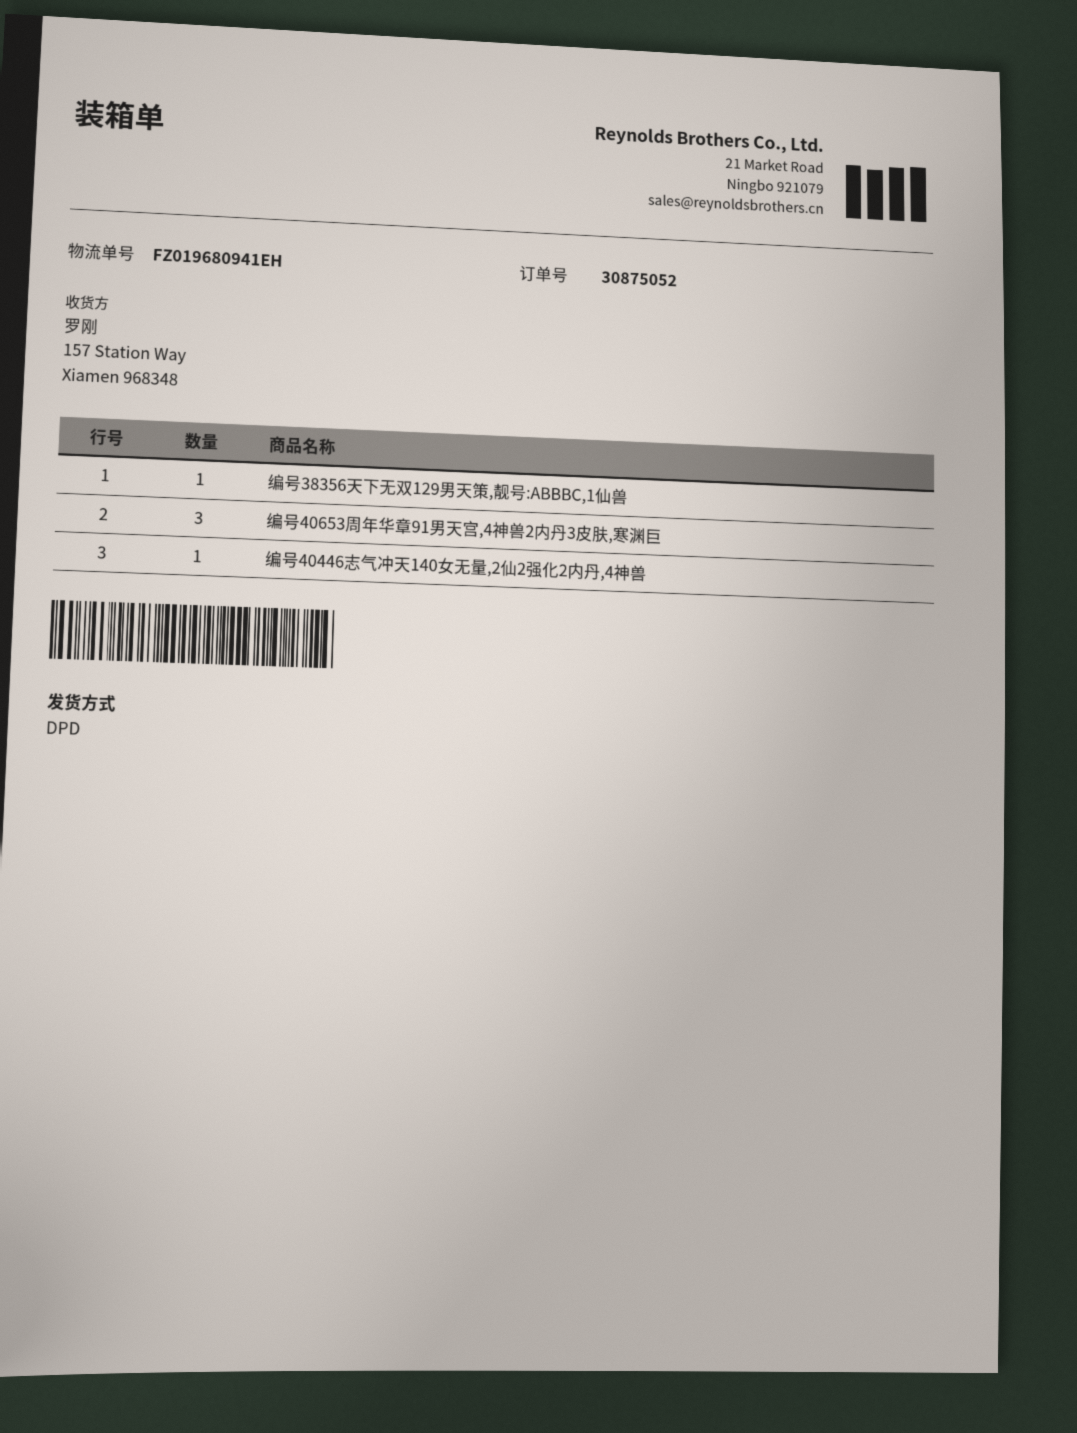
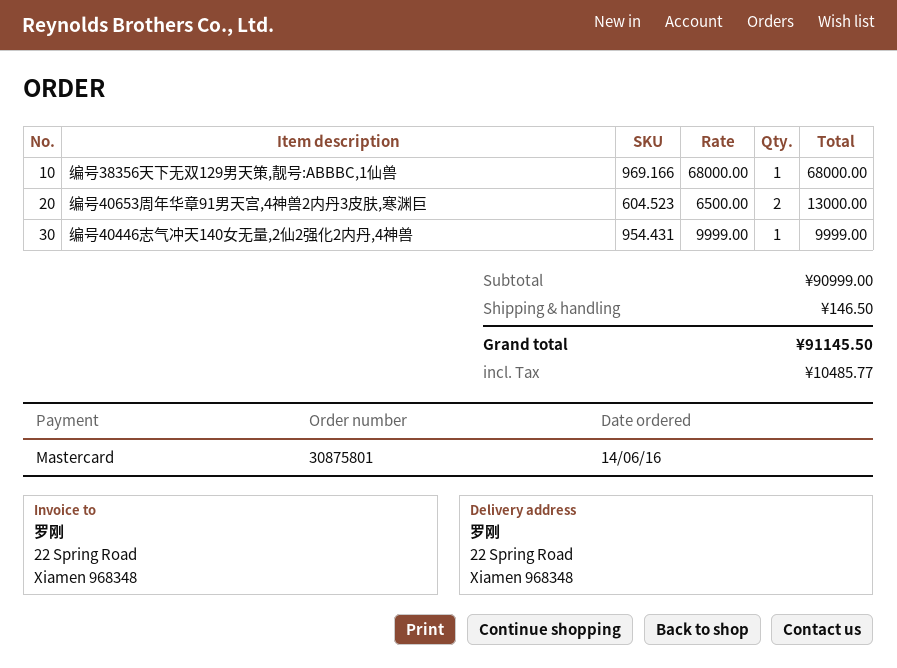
order number: 30875052 -> 30875801
ship to: 157 Station Way, Xiamen 968348 -> 22 Spring Road, Xiamen 968348
编号40653周年华章91男天宫,4神兽2内丹3皮肤,寒渊巨: 3 -> 2

